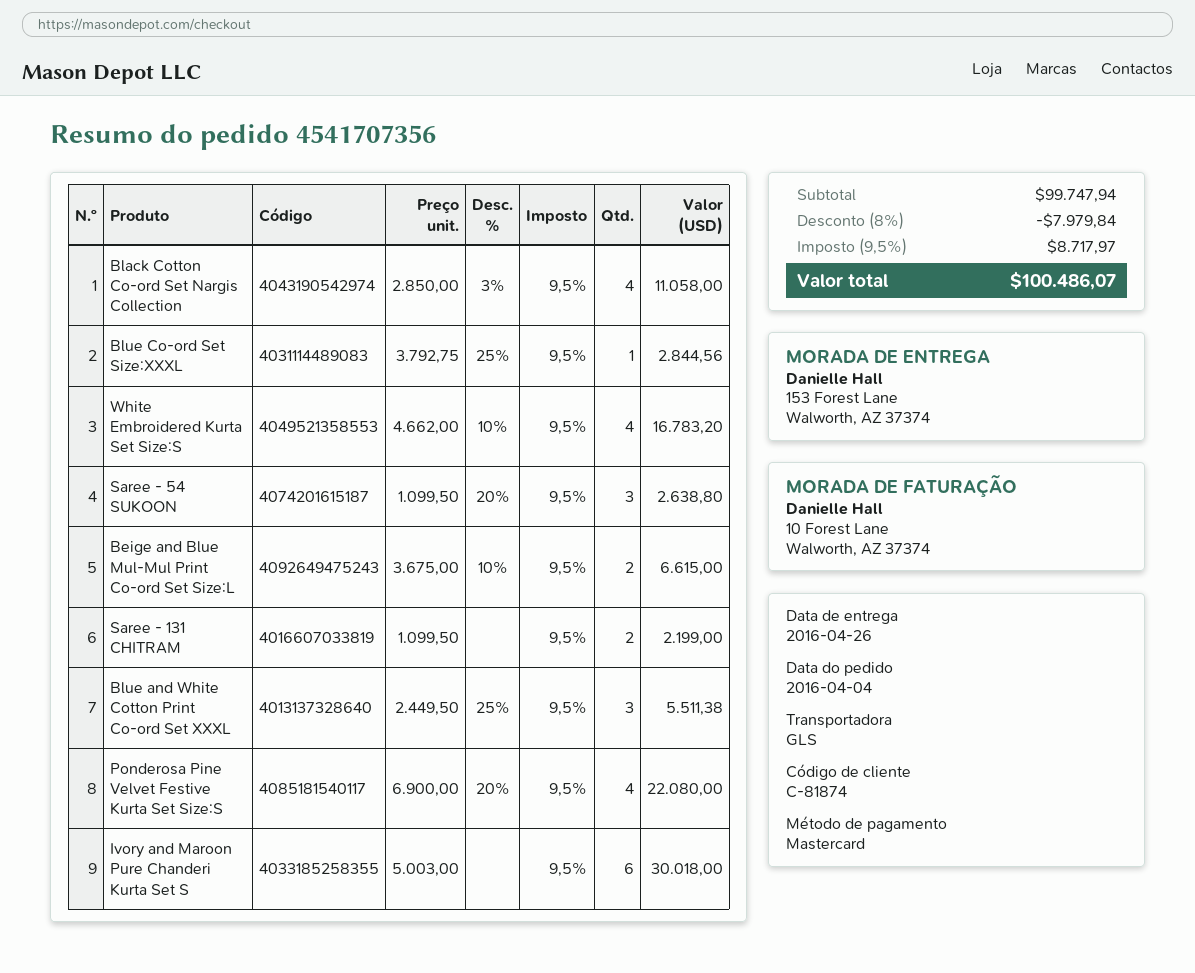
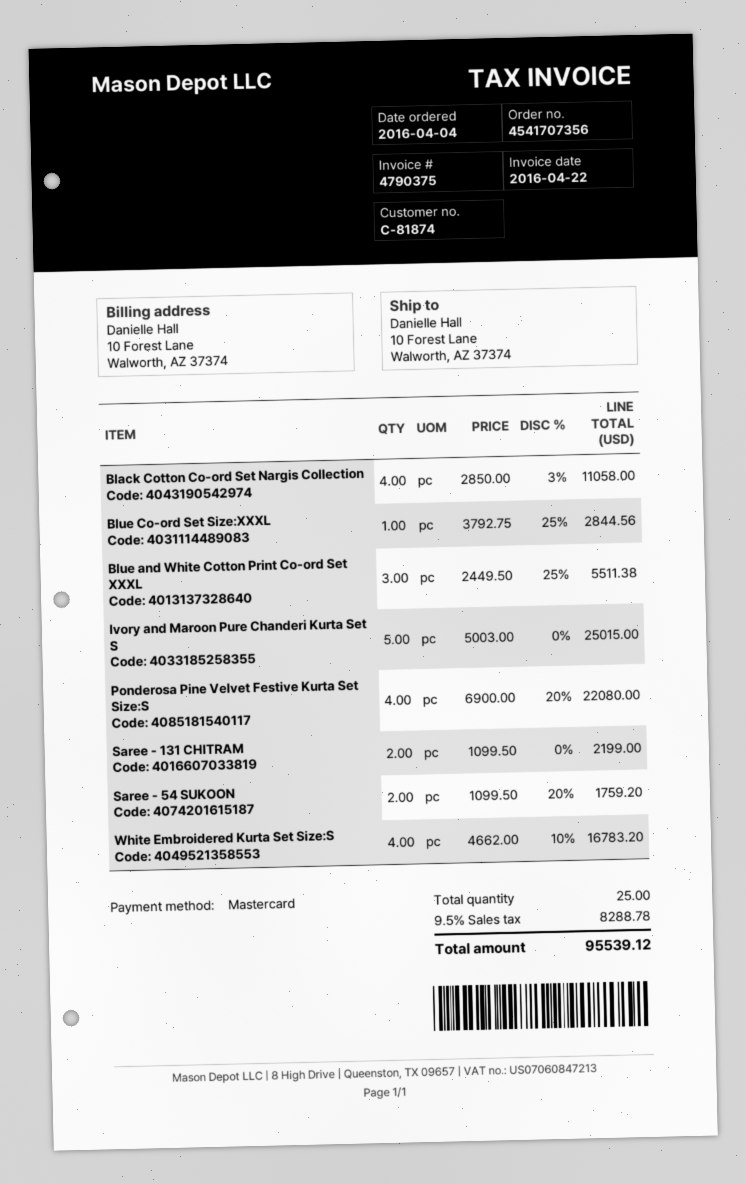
ship to: 153 Forest Lane, Walworth, AZ 37374 -> 10 Forest Lane, Walworth, AZ 37374
Saree - 54 SUKOON: 3 x 1099.50 - 20% = 2638.80 -> 2 x 1099.50 - 20% = 1759.20
Beige and Blue Mul-Mul Print Co-ord Set Size:L: 2 x 3675.00 - 10% = 6615.00 -> none
Ivory and Maroon Pure Chanderi Kurta Set S: 6 x 5003.00 = 30018.00 -> 5 x 5003.00 = 25015.00
discount: 8% = 7979.84 -> none
tax: 9.5% = 8717.97 -> 9.5% = 8288.78
total: 100486.07 -> 95539.12

